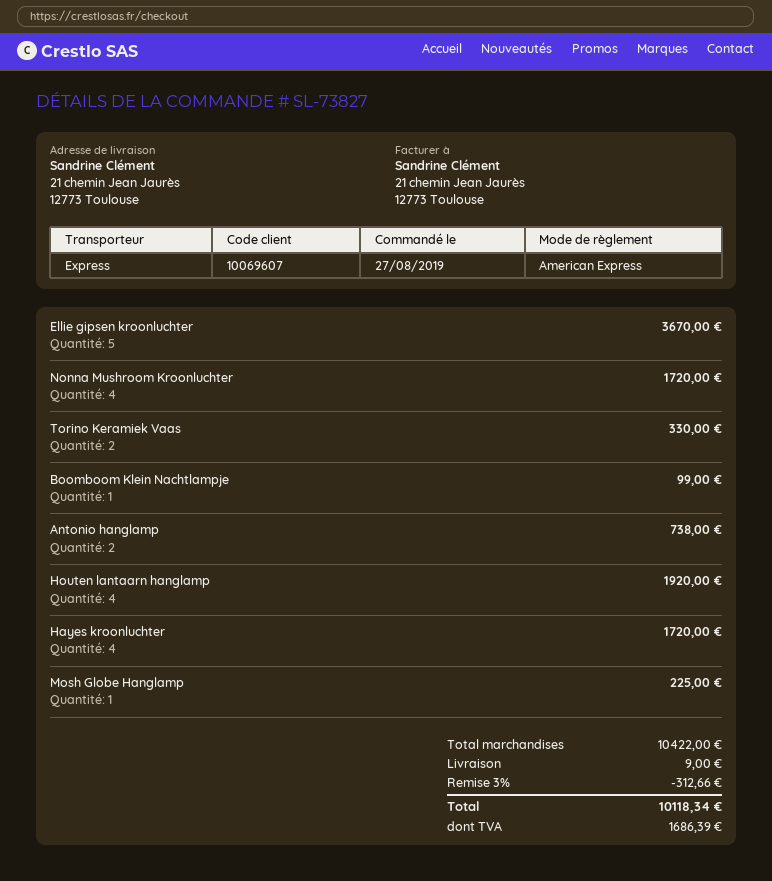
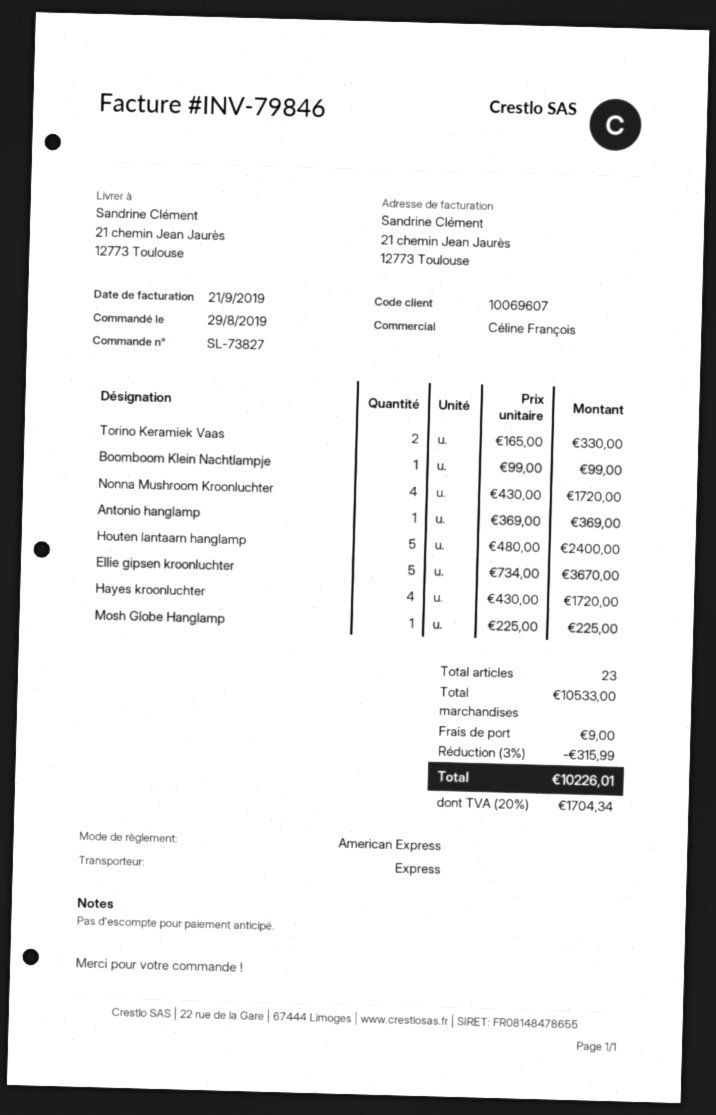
order date: 2019-08-27 -> 2019-08-29
Antonio hanglamp: 2 for 738.00 -> 1 for 369.00
Houten lantaarn hanglamp: 4 for 1920.00 -> 5 for 2400.00
subtotal: 10422.00 -> 10533.00
discount: 3% = 312.66 -> 3% = 315.99
tax: 1686.39 -> 1704.34
total: 10118.34 -> 10226.01

